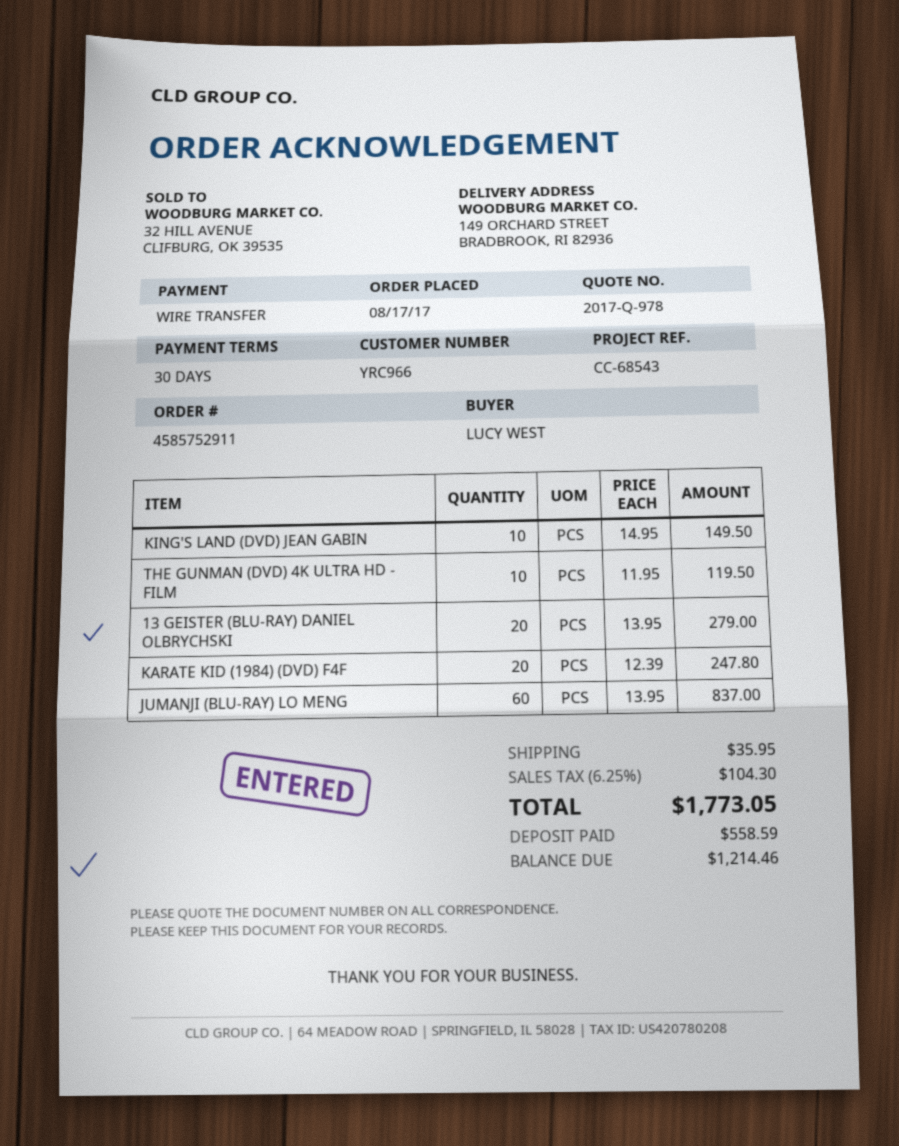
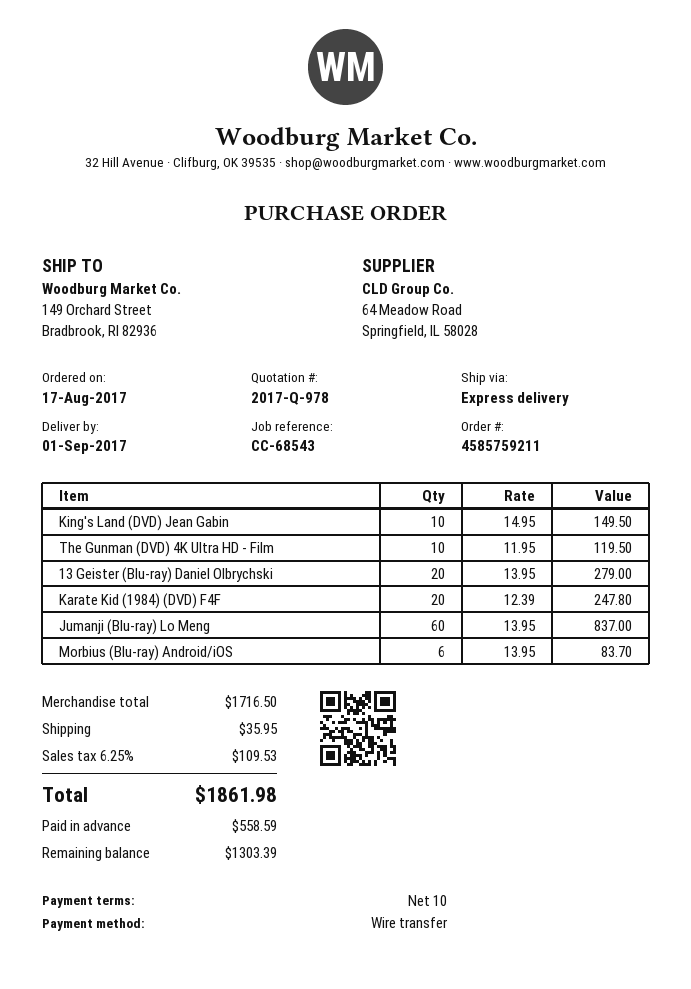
order number: 4585752911 -> 4585759211
payment terms: 30 days -> 10 days
Morbius (Blu-ray) Android/iOS: none -> 6 x 13.95 = 83.70
tax: 6.25% = 104.30 -> 6.25% = 109.53
total: 1773.05 -> 1861.98
balance: 1214.46 -> 1303.39

